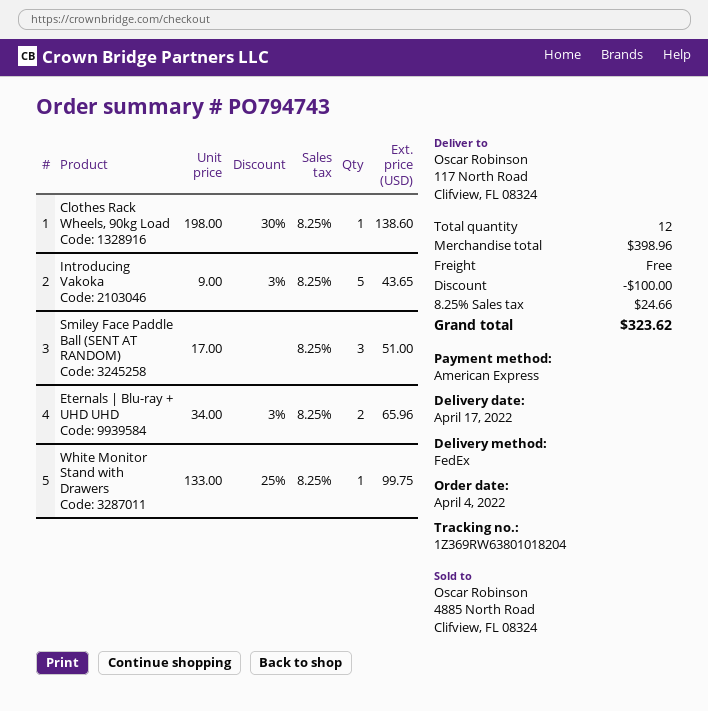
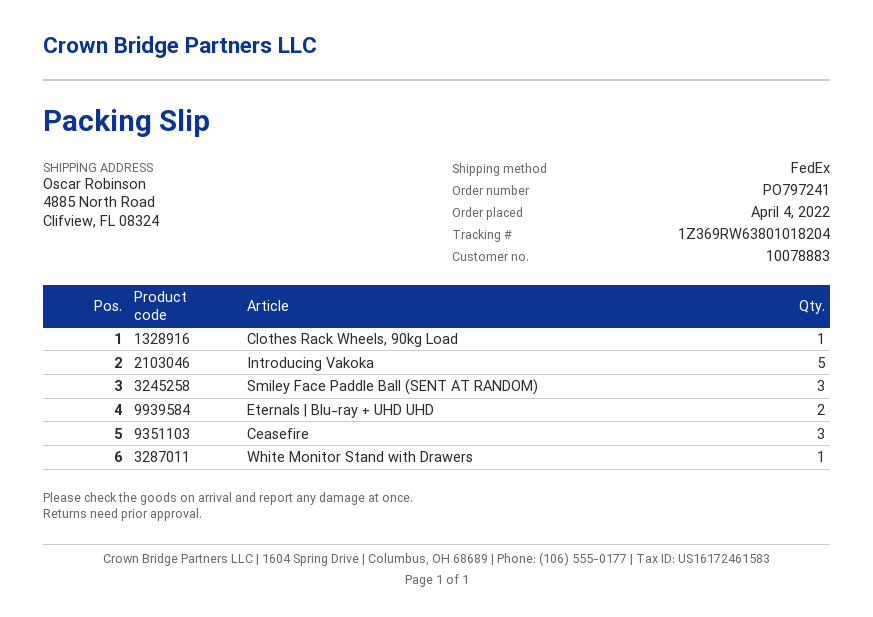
order number: PO794743 -> PO797241
ship to: 117 North Road, Clifview, FL 08324 -> 4885 North Road, Clifview, FL 08324
Ceasefire: none -> 3

